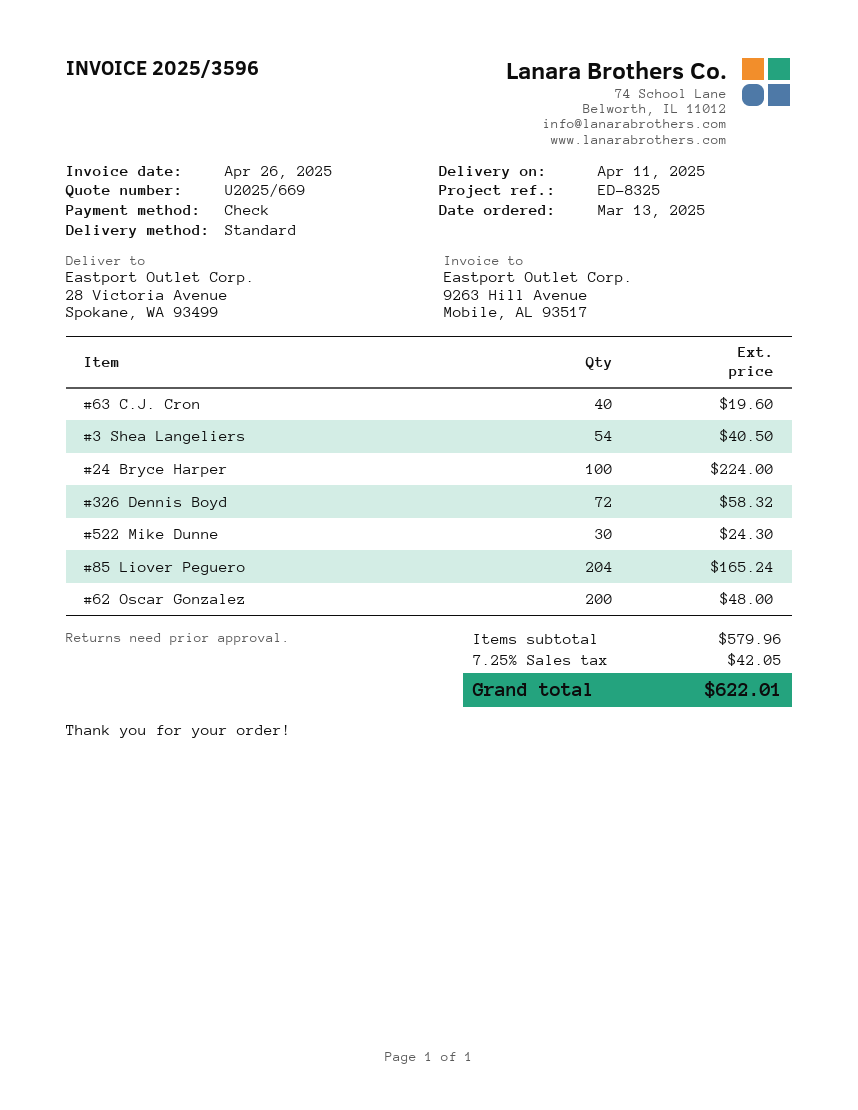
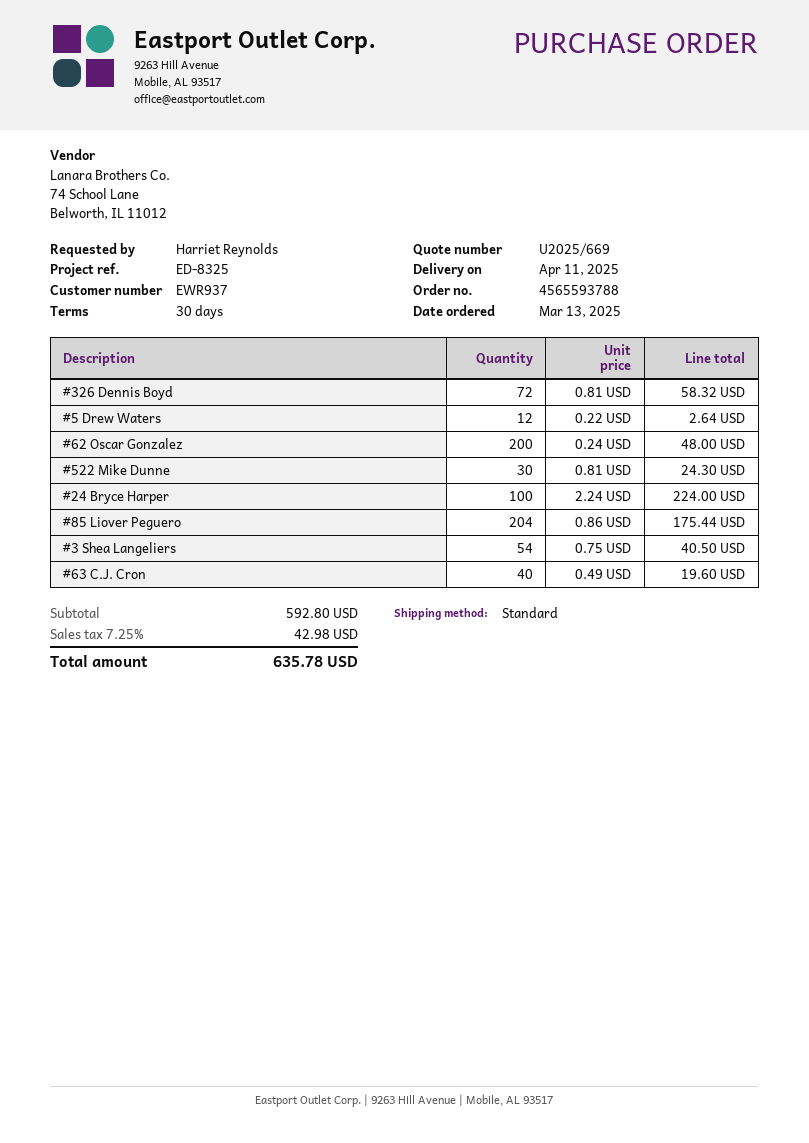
#85 Liover Peguero: 204 for 165.24 -> 204 for 175.44
#5 Drew Waters: none -> 12 for 2.64
subtotal: 579.96 -> 592.80
tax: 7.25% = 42.05 -> 7.25% = 42.98
total: 622.01 -> 635.78

